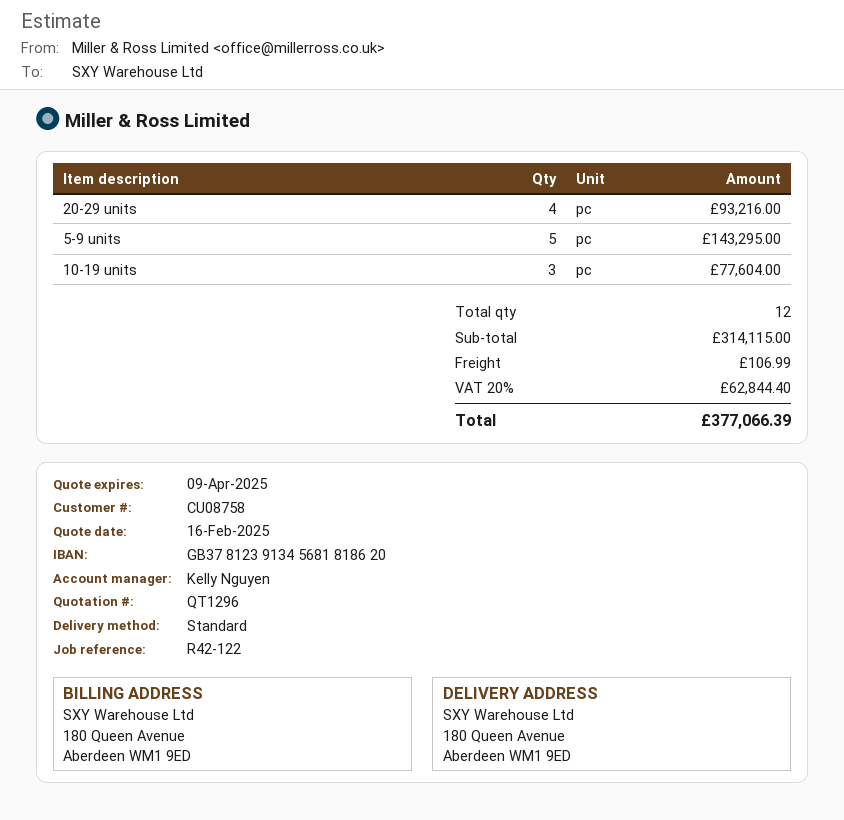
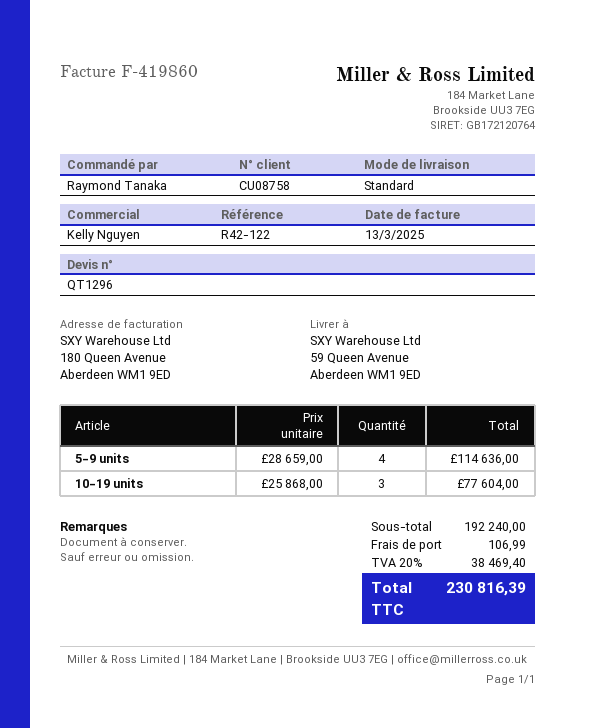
ship to: 180 Queen Avenue, Aberdeen WM1 9ED -> 59 Queen Avenue, Aberdeen WM1 9ED
20-29 units: 4 for 93216.00 -> none
5-9 units: 5 for 143295.00 -> 4 for 114636.00
subtotal: 314115.00 -> 192240.00
tax: 20% = 62844.40 -> 20% = 38469.40
total: 377066.39 -> 230816.39

